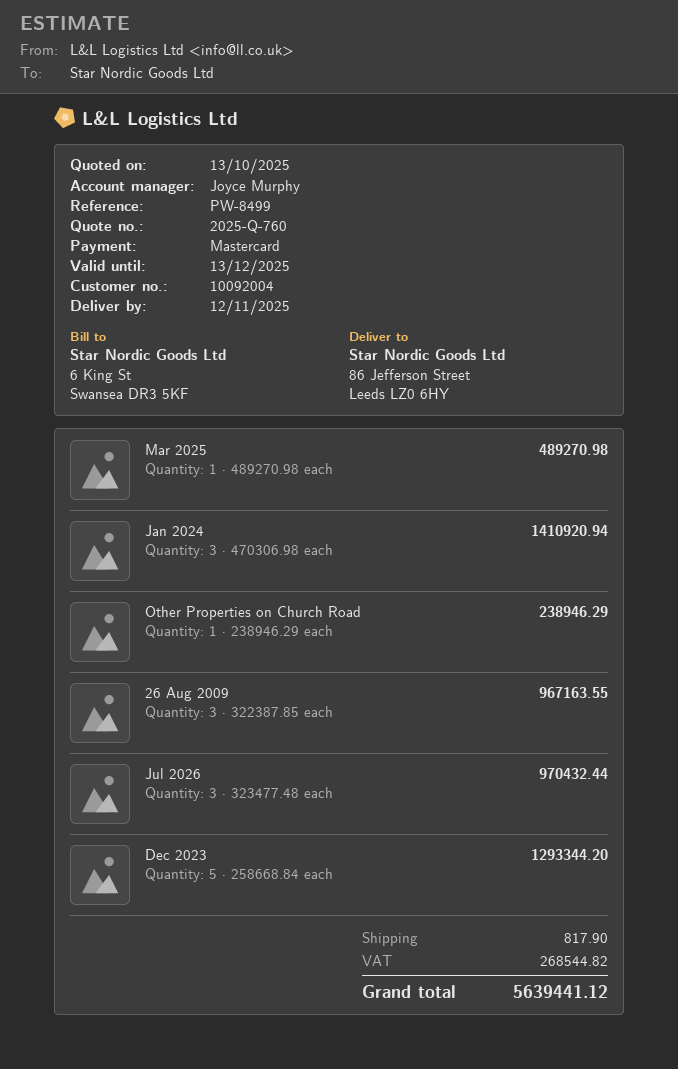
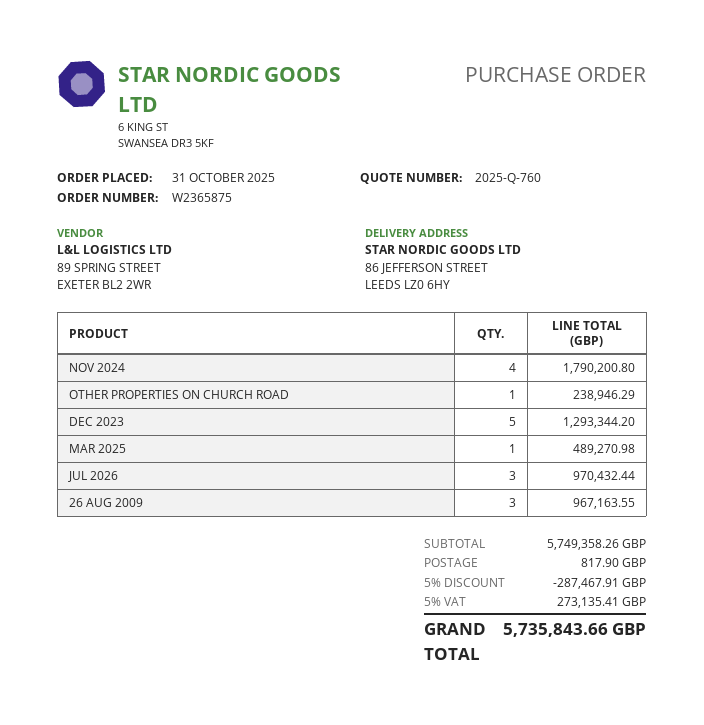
Jan 2024: 3 for 1410920.94 -> none
NOV 2024: none -> 4 for 1790200.80
discount: none -> 5% = 287467.91
tax: 268544.82 -> 273135.41
total: 5639441.12 -> 5735843.66

